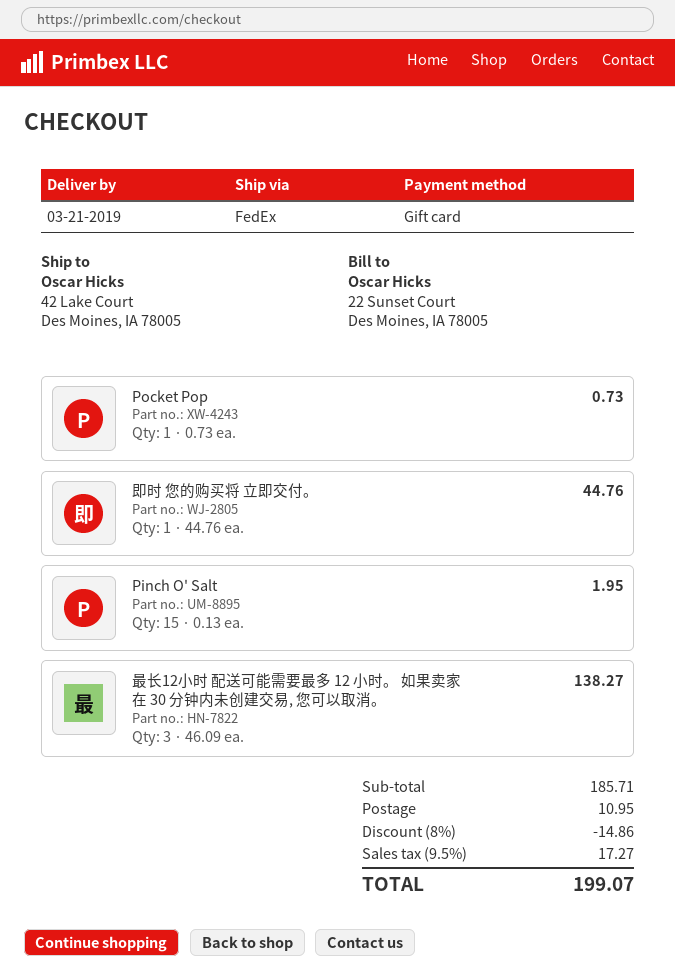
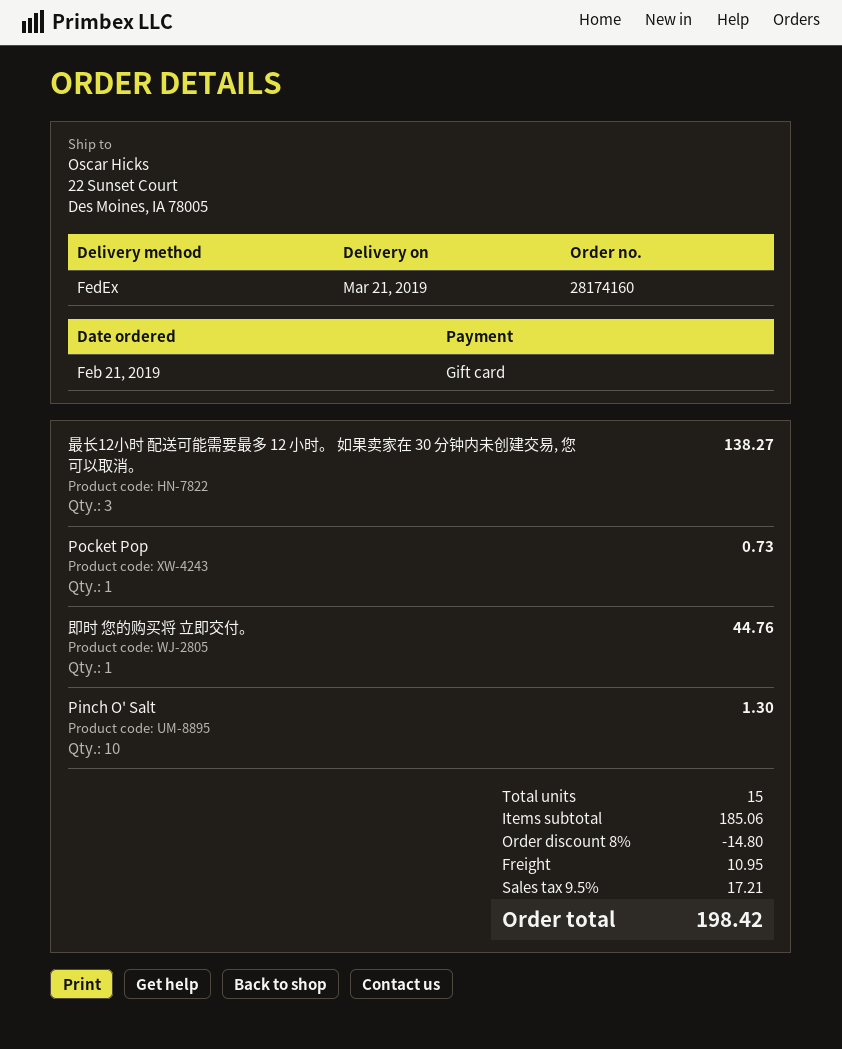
ship to: 42 Lake Court, Des Moines, IA 78005 -> 22 Sunset Court, Des Moines, IA 78005
Pinch O' Salt: 15 for 1.95 -> 10 for 1.30
subtotal: 185.71 -> 185.06
discount: 8% = 14.86 -> 8% = 14.80
tax: 9.5% = 17.27 -> 9.5% = 17.21
total: 199.07 -> 198.42

